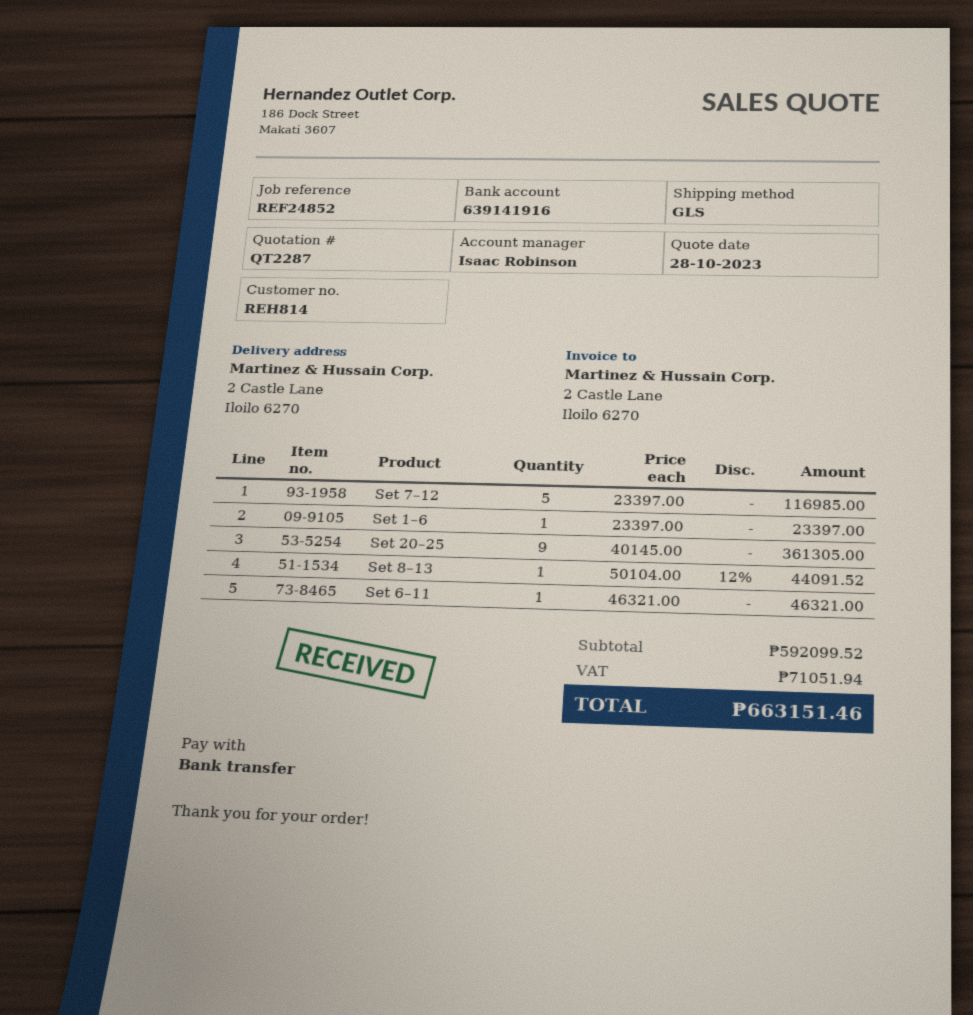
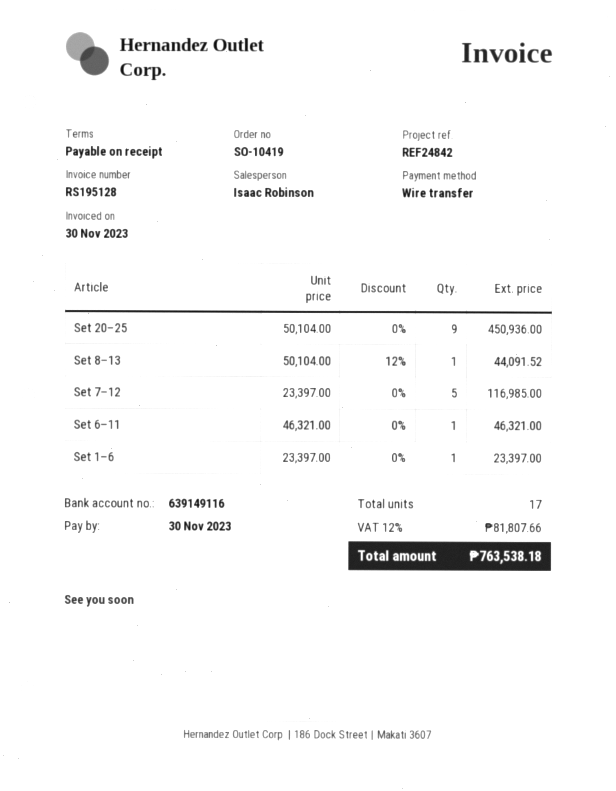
reference: REF24852 -> REF24842
bank account: 639141916 -> 639149116
Set 20–25: 9 x 40145.00 = 361305.00 -> 9 x 50104.00 = 450936.00
tax: 71051.94 -> 81807.66
total: 663151.46 -> 763538.18

